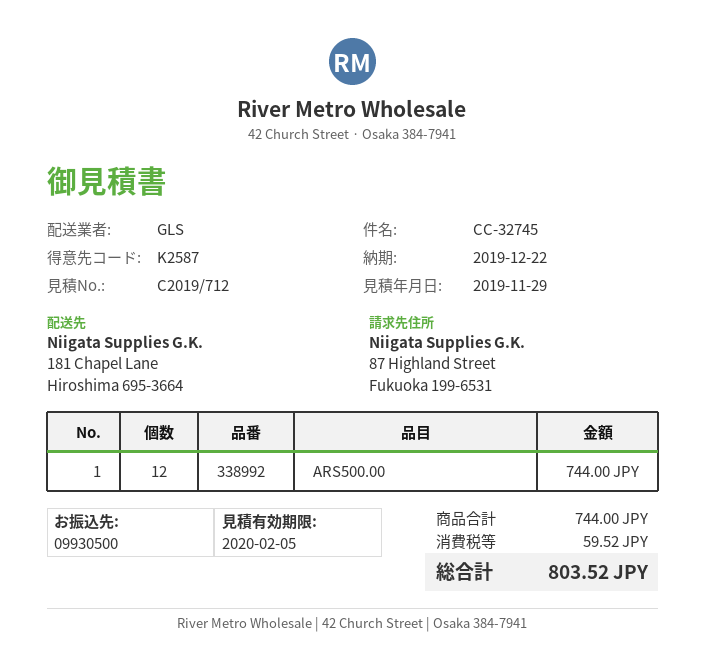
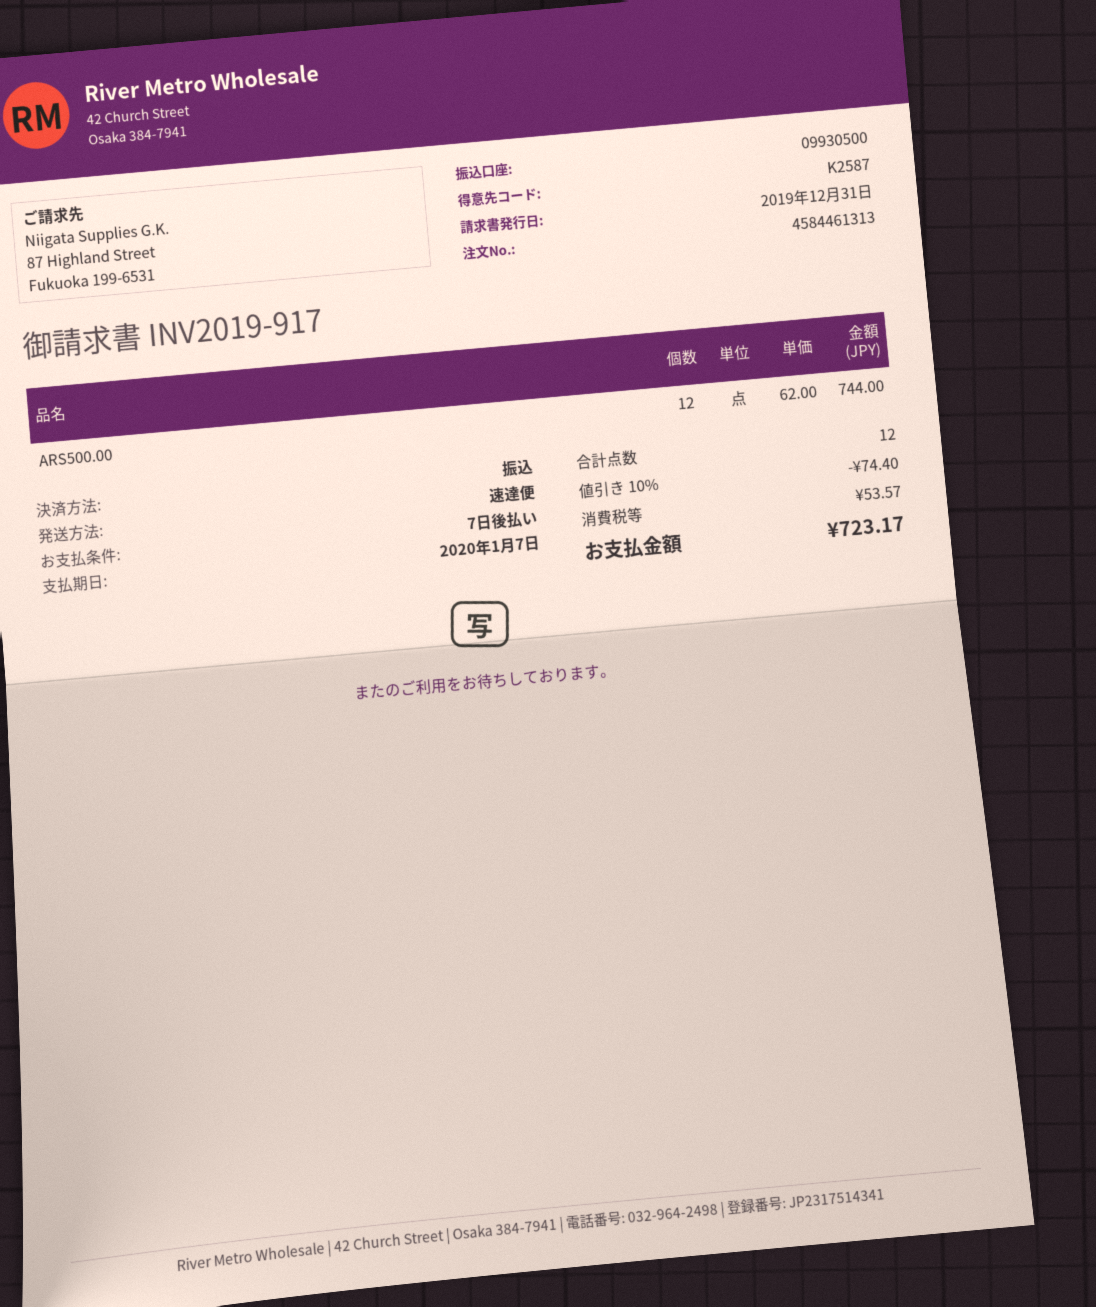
shipping method: GLS -> express
discount: none -> 10% = 74.40
tax: 59.52 -> 53.57
total: 803.52 -> 723.17

